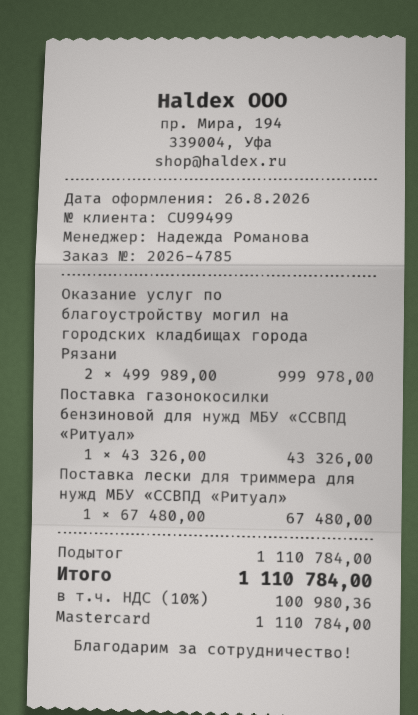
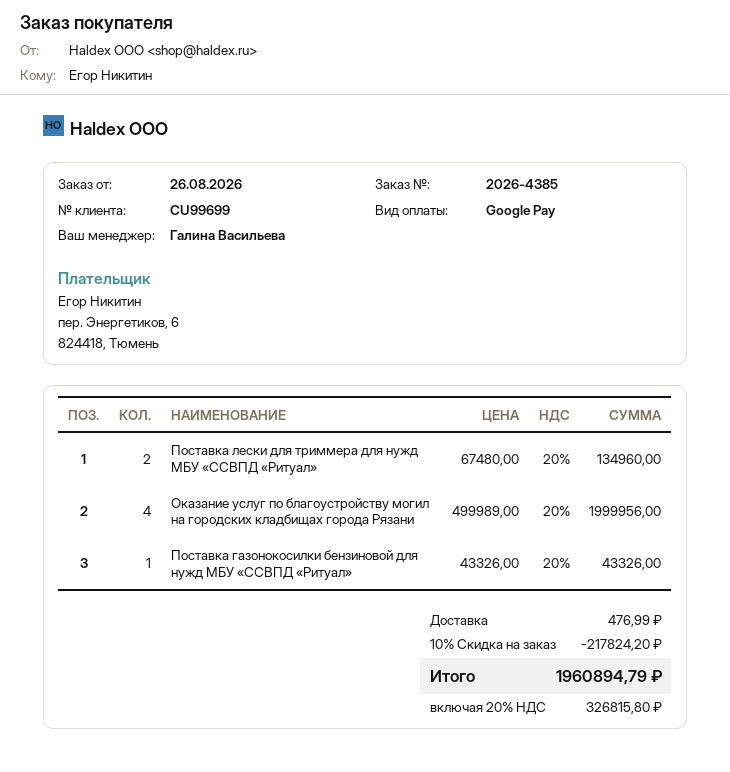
order number: 2026-4785 -> 2026-4385
customer number: CU99499 -> CU99699
sales rep: Надежда Романова -> Галина Васильева
payment method: Mastercard -> Google Pay
Оказание услуг по благоустройству могил на городских кладбищах города Рязани: 2 x 499989.00 = 999978.00 -> 4 x 499989.00 = 1999956.00
Поставка лески для триммера для нужд МБУ «ССВПД «Ритуал»: 1 x 67480.00 = 67480.00 -> 2 x 67480.00 = 134960.00
discount: none -> 10% = 217824.20
shipping: none -> 476.99
tax: 10% = 100980.36 -> 20% = 326815.80
total: 1110784.00 -> 1960894.79

